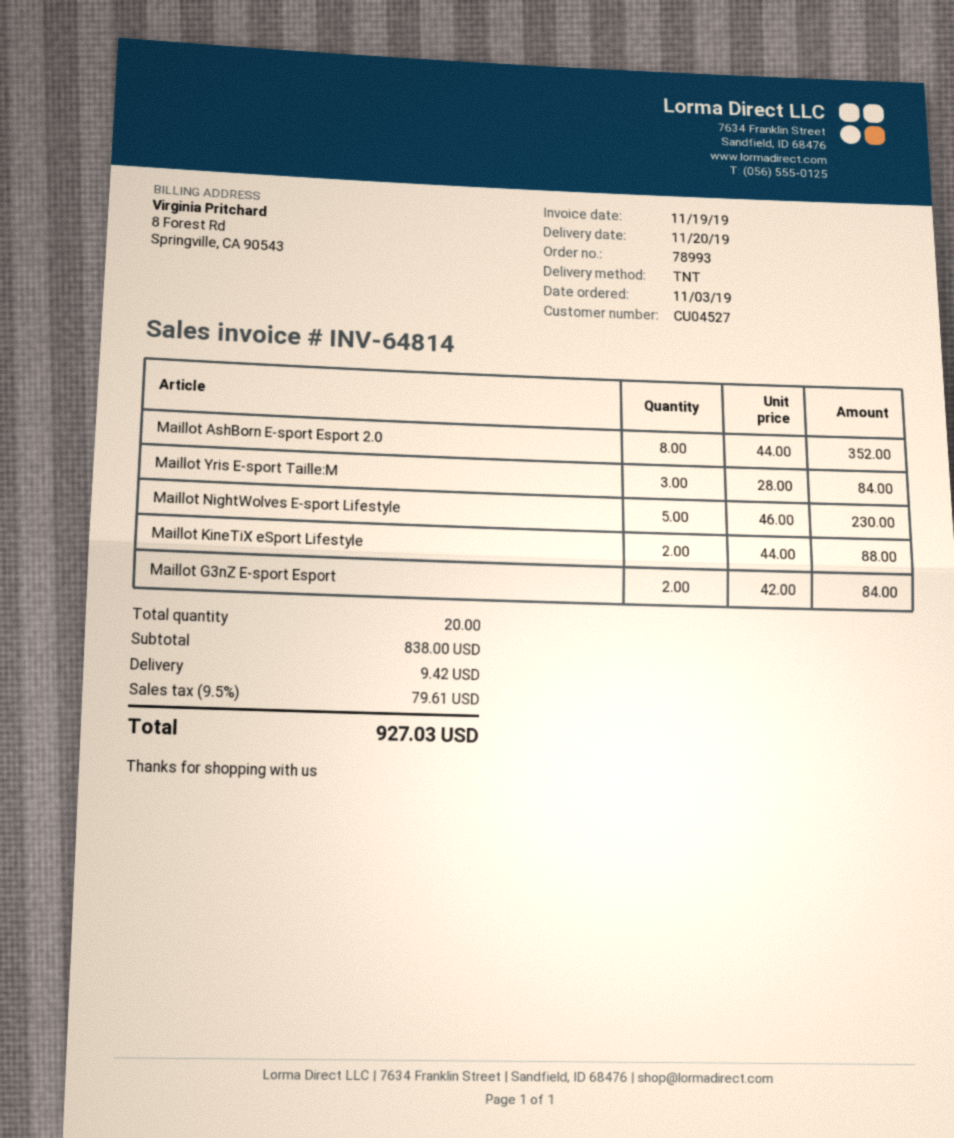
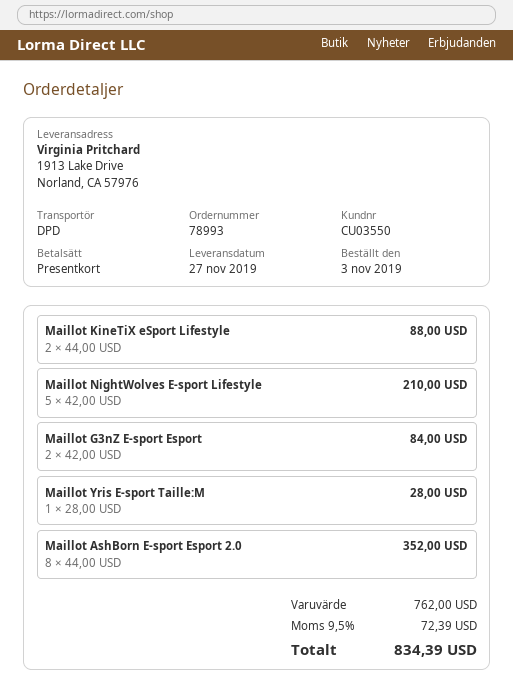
delivery date: 2019-11-20 -> 2019-11-27
customer number: CU04527 -> CU03550
shipping method: TNT -> DPD
Maillot Yris E-sport Taille:M: 3 x 28.00 = 84.00 -> 1 x 28.00 = 28.00
Maillot NightWolves E-sport Lifestyle: 5 x 46.00 = 230.00 -> 5 x 42.00 = 210.00
subtotal: 838.00 -> 762.00
shipping: 9.42 -> none
tax: 9.5% = 79.61 -> 9.5% = 72.39
total: 927.03 -> 834.39

